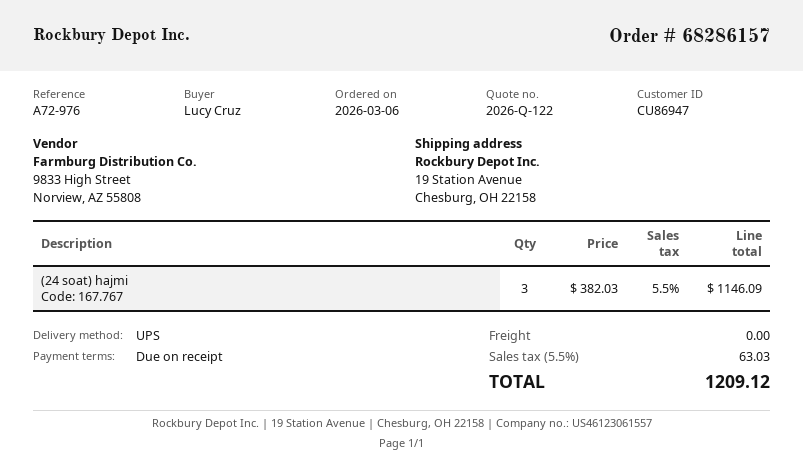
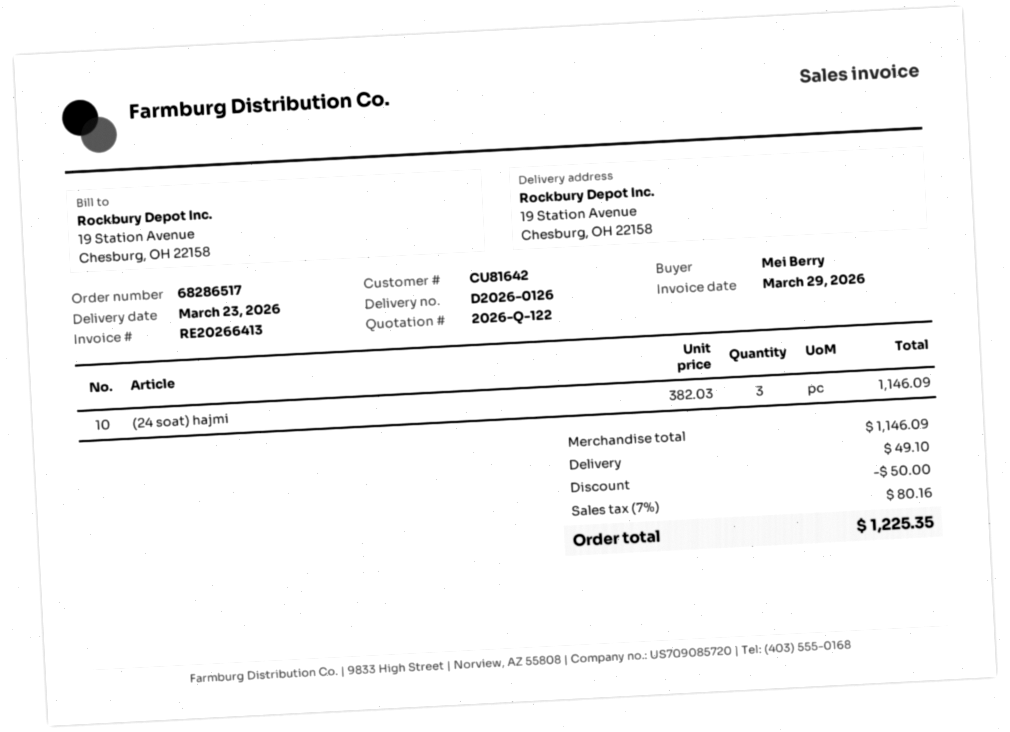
order number: 68286157 -> 68286517
customer number: CU86947 -> CU81642
ordered by: Lucy Cruz -> Mei Berry
discount: none -> 50.00
shipping: 0.00 -> 49.10
tax: 5.5% = 63.03 -> 7% = 80.16
total: 1209.12 -> 1225.35

